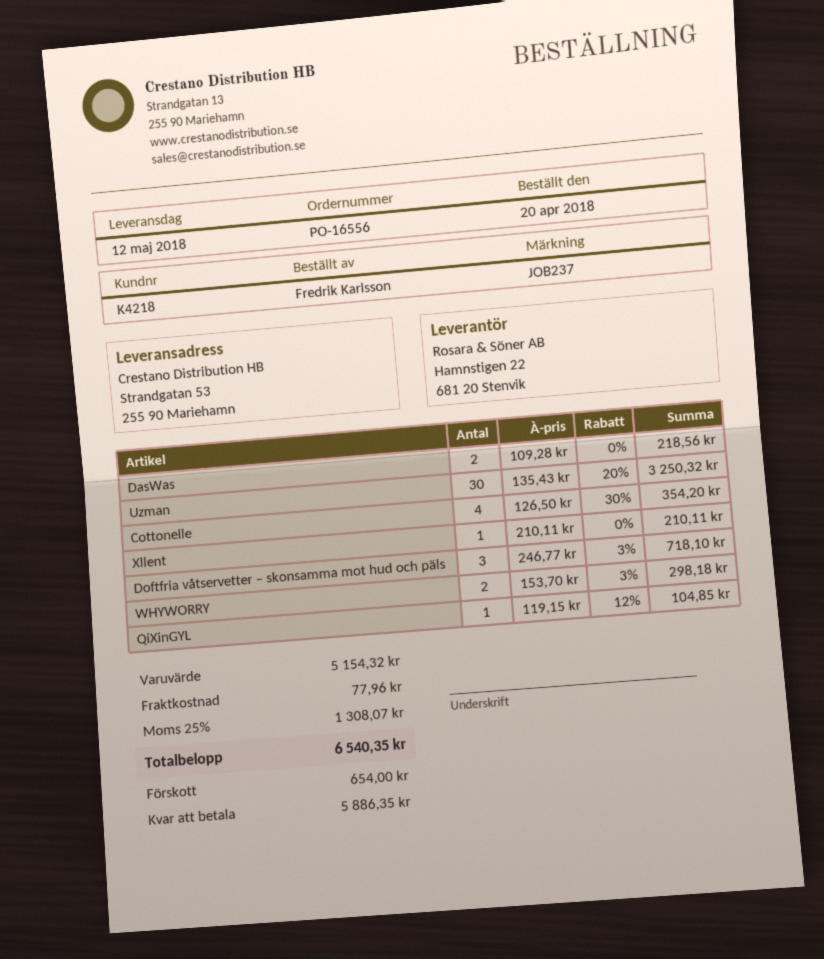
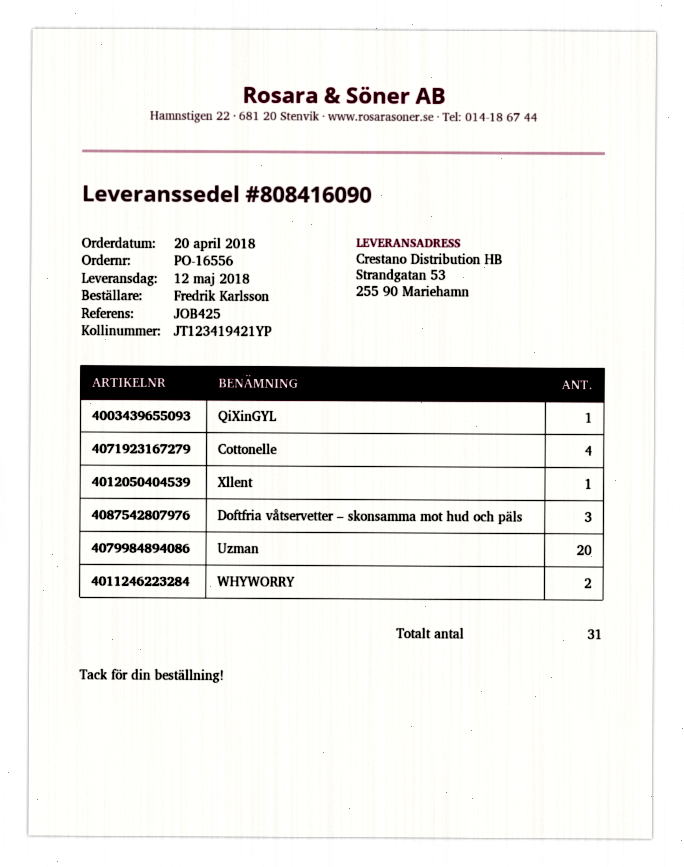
reference: JOB237 -> JOB425
DasWas: 2 -> none
Uzman: 30 -> 20

